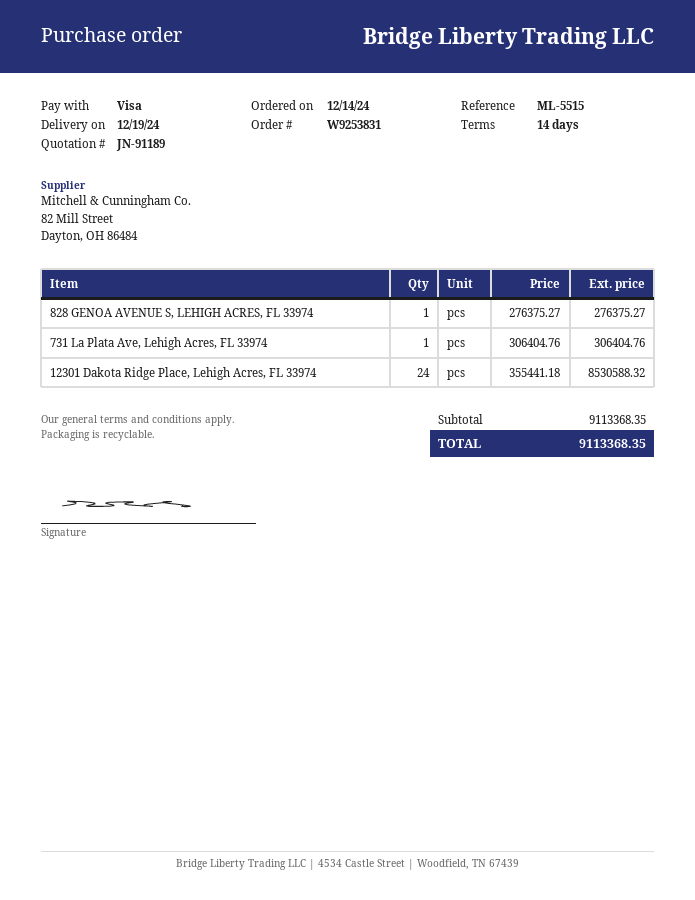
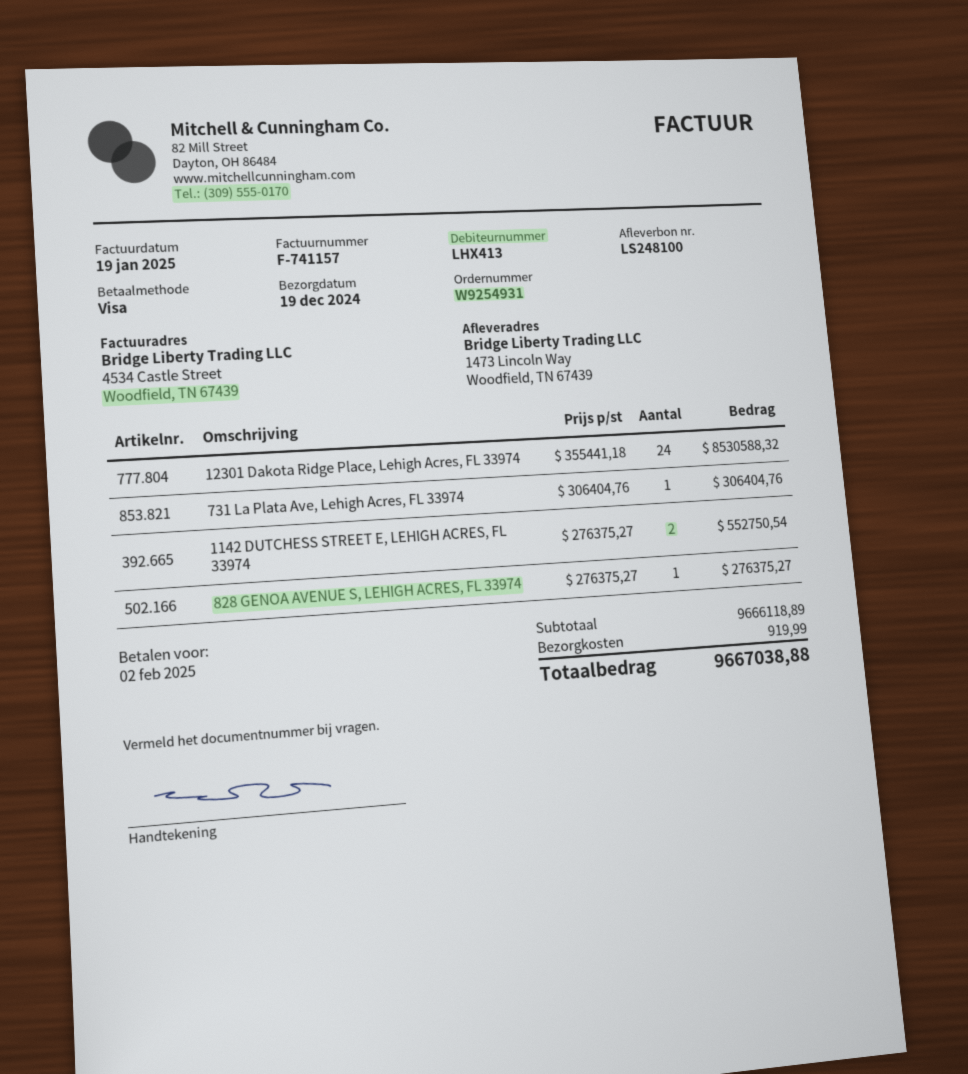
order number: W9253831 -> W9254931
1142 DUTCHESS STREET E, LEHIGH ACRES, FL 33974: none -> 2 x 276375.27 = 552750.54
subtotal: 9113368.35 -> 9666118.89
shipping: none -> 919.99
total: 9113368.35 -> 9667038.88

